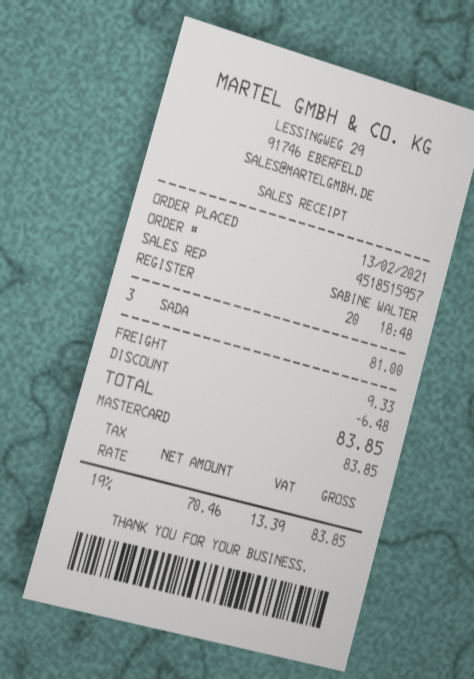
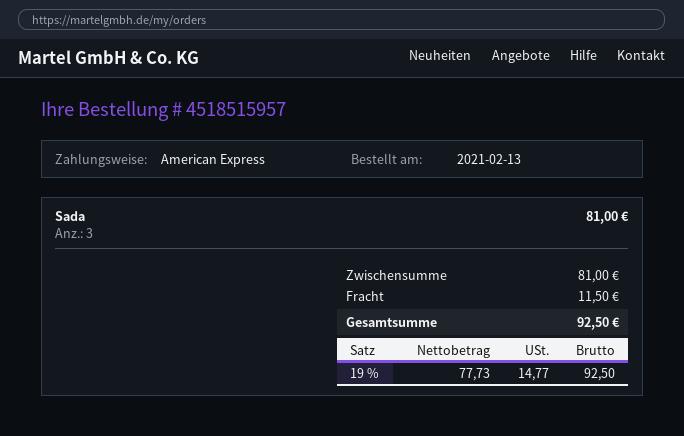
payment method: Mastercard -> American Express
discount: 6.48 -> none
shipping: 9.33 -> 11.50
net: 70.46 -> 77.73
tax: 19% = 13.39 -> 19% = 14.77
total: 83.85 -> 92.50

